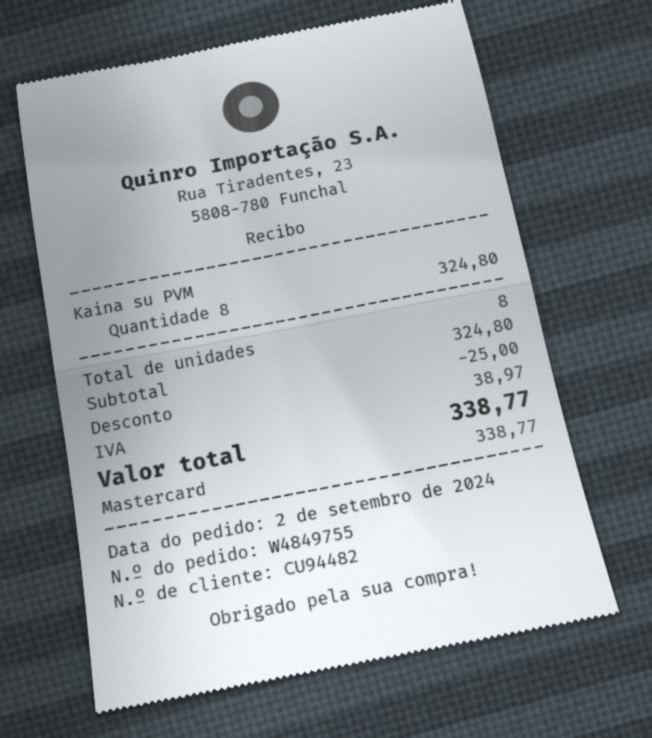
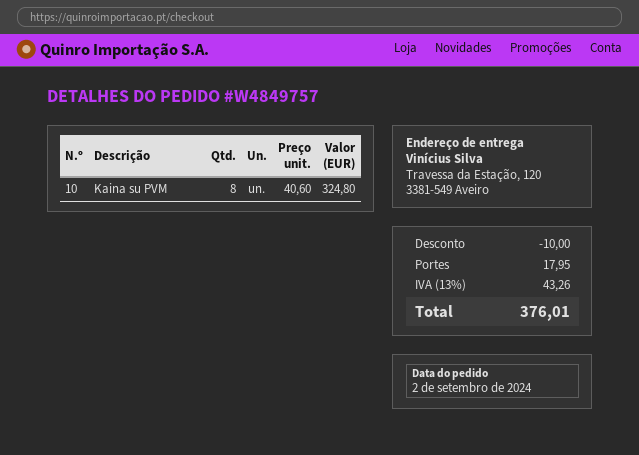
order number: W4849755 -> W4849757
discount: 25.00 -> 10.00
shipping: none -> 17.95
tax: 38.97 -> 43.26
total: 338.77 -> 376.01

